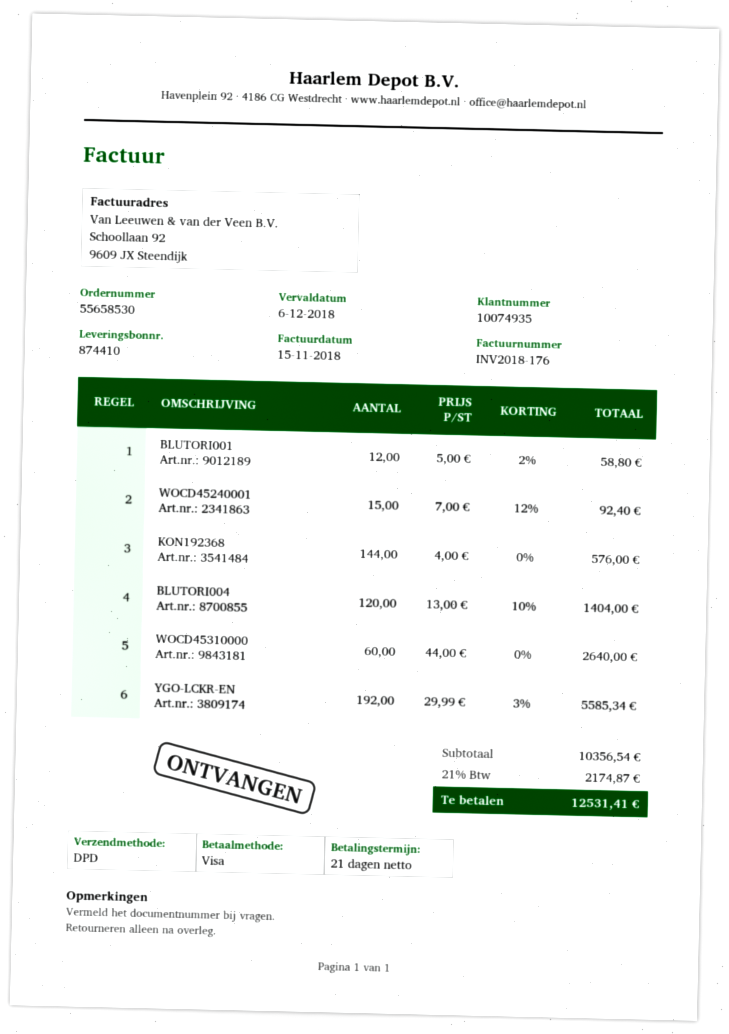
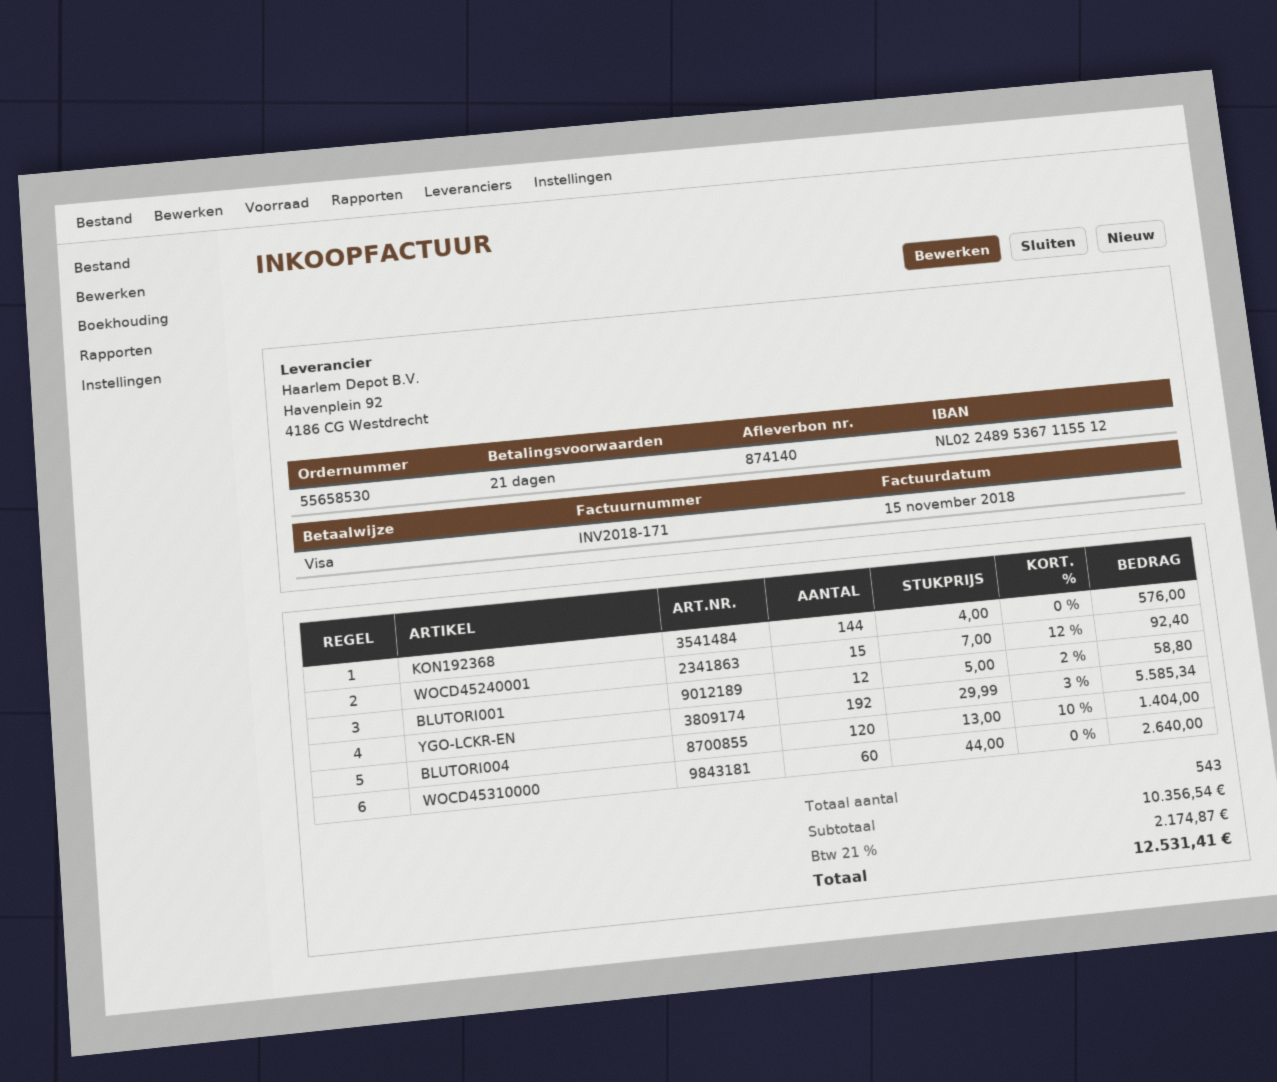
delivery note number: 874410 -> 874140
invoice number: INV2018-176 -> INV2018-171

